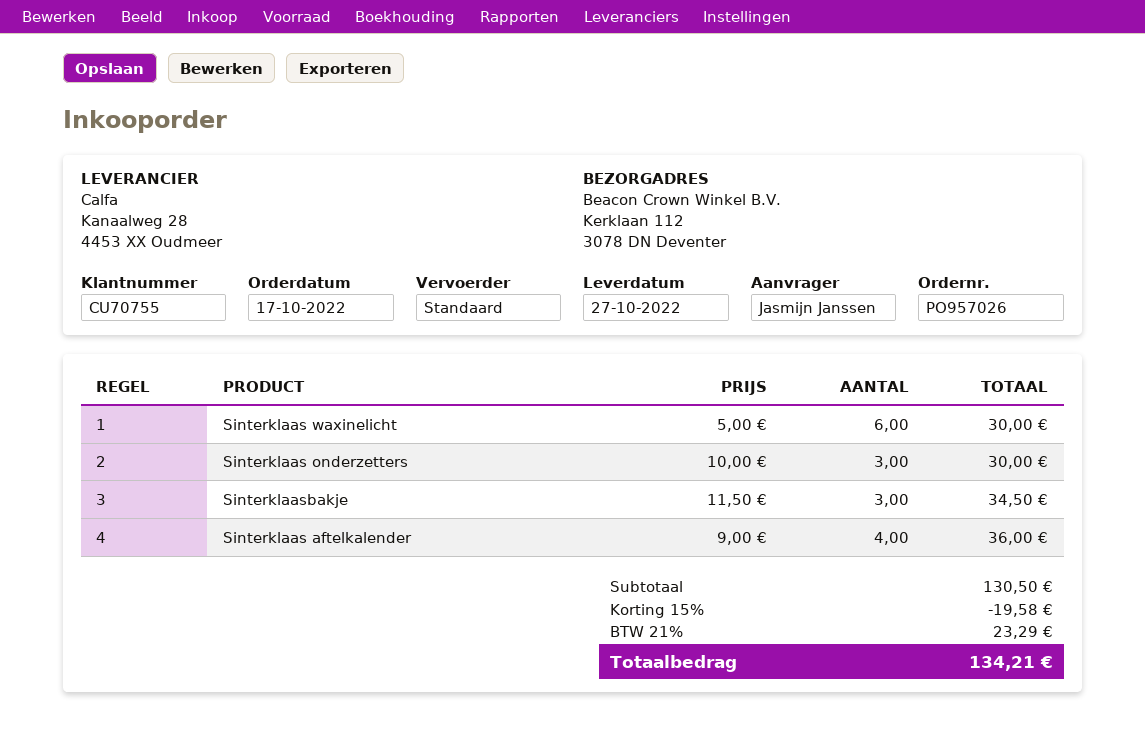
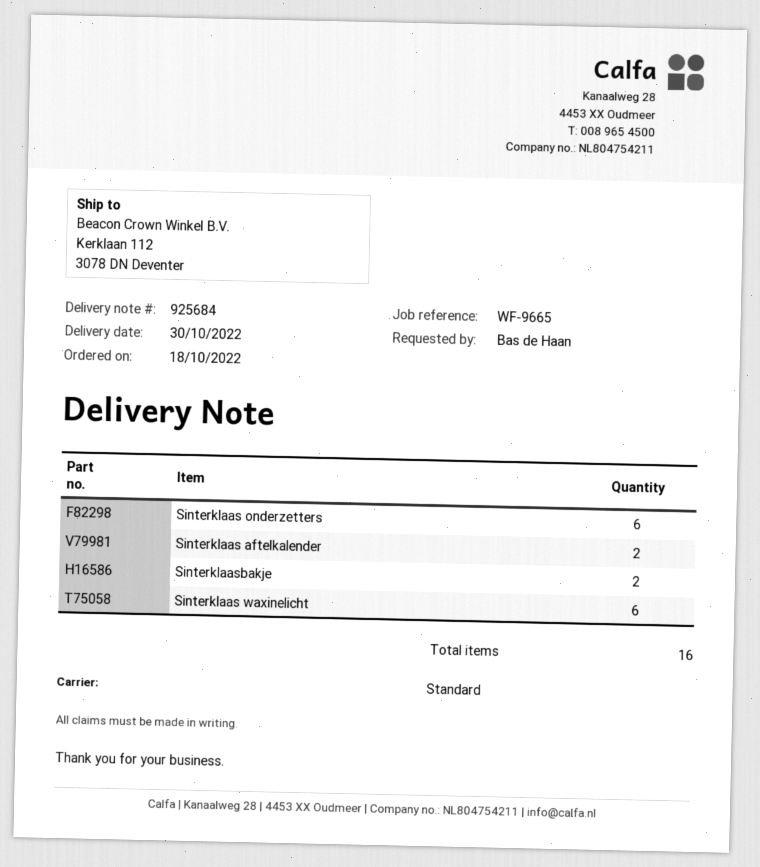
order date: 2022-10-17 -> 2022-10-18
delivery date: 2022-10-27 -> 2022-10-30
ordered by: Jasmijn Janssen -> Bas de Haan
Sinterklaas onderzetters: 3 -> 6
Sinterklaasbakje: 3 -> 2
Sinterklaas aftelkalender: 4 -> 2

